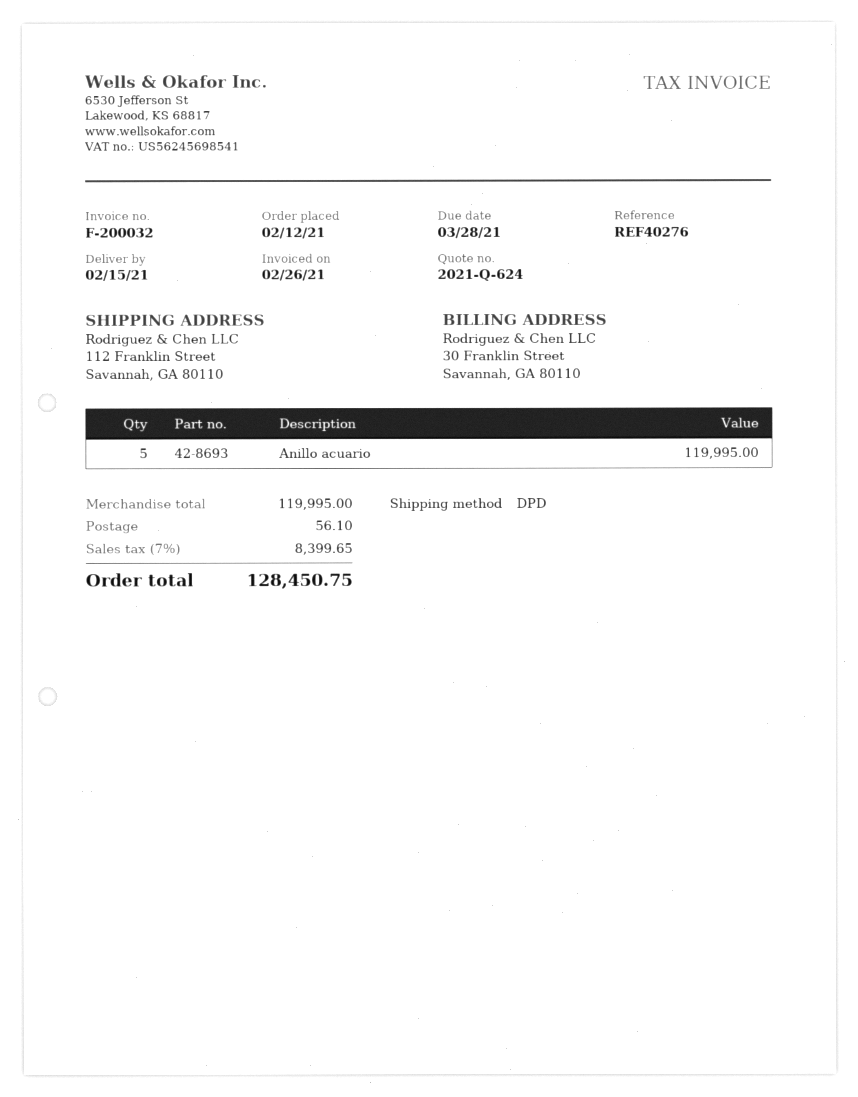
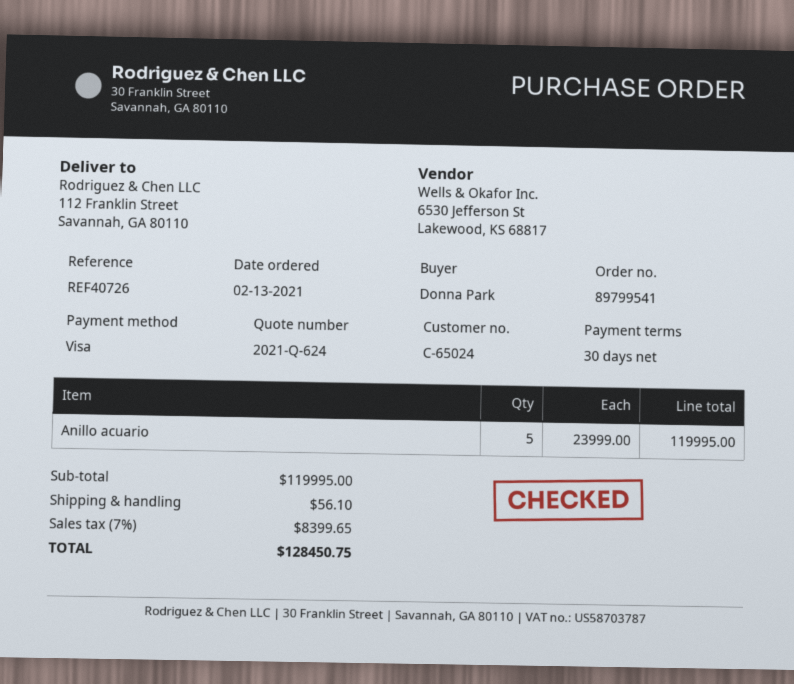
order date: 2021-02-12 -> 2021-02-13
reference: REF40276 -> REF40726

